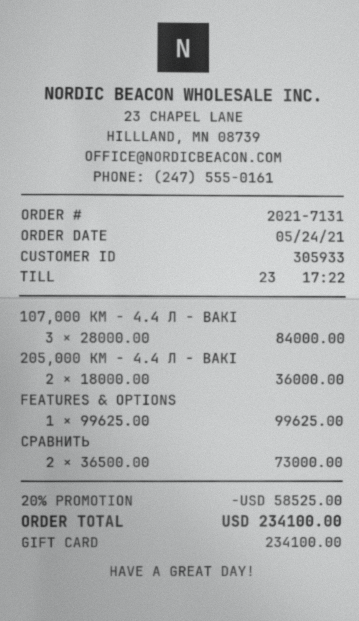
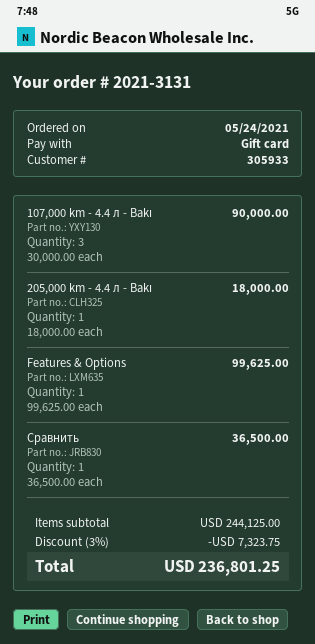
order number: 2021-7131 -> 2021-3131
107,000 KM - 4.4 Л - BAKI: 3 x 28000.00 = 84000.00 -> 3 x 30000.00 = 90000.00
205,000 KM - 4.4 Л - BAKI: 2 x 18000.00 = 36000.00 -> 1 x 18000.00 = 18000.00
СРАВНИТЬ: 2 x 36500.00 = 73000.00 -> 1 x 36500.00 = 36500.00
discount: 20% = 58525.00 -> 3% = 7323.75
total: 234100.00 -> 236801.25

